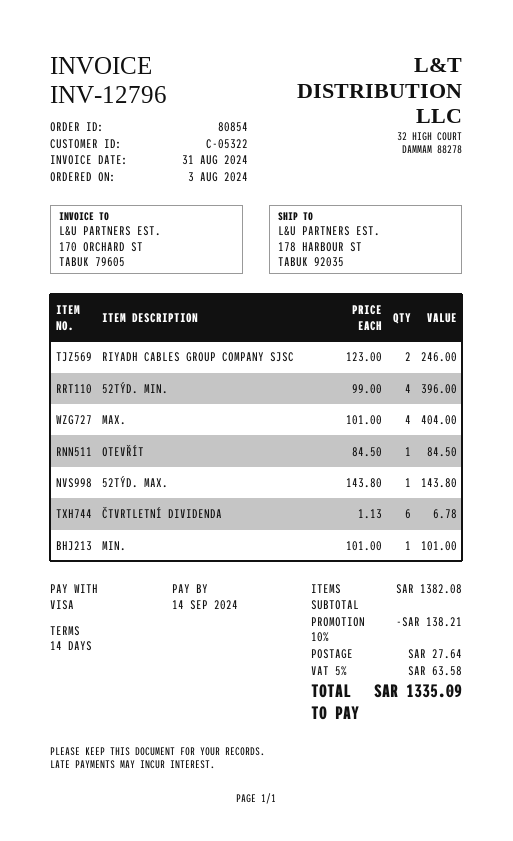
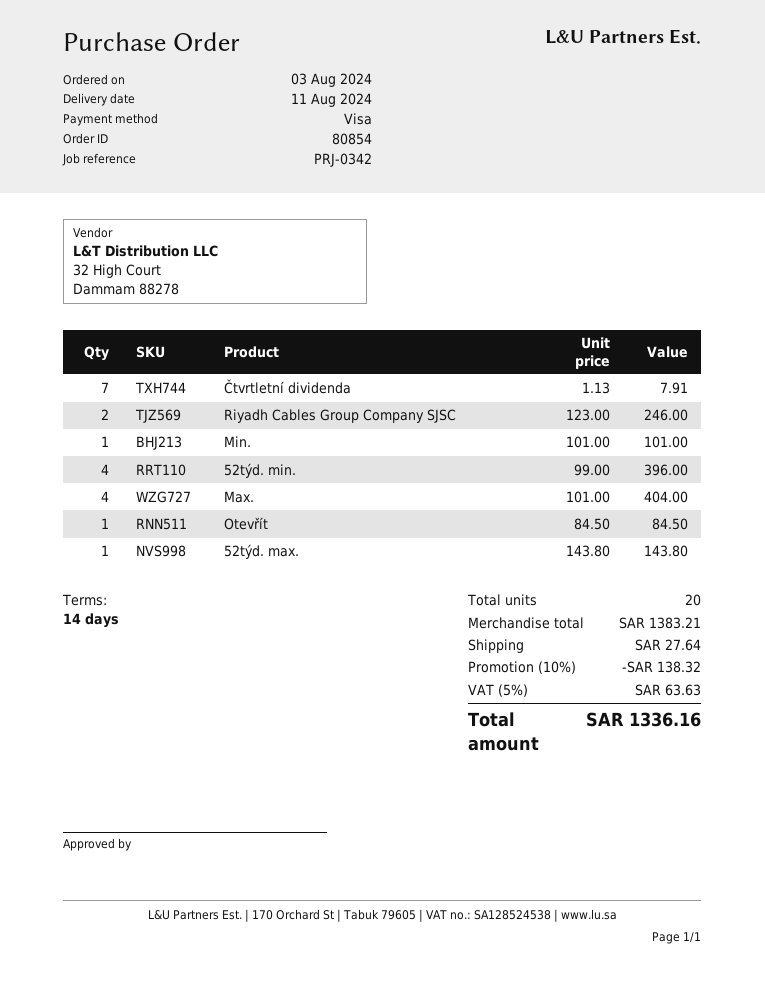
ČTVRTLETNÍ DIVIDENDA: 6 x 1.13 = 6.78 -> 7 x 1.13 = 7.91
subtotal: 1382.08 -> 1383.21
discount: 10% = 138.21 -> 10% = 138.32
tax: 5% = 63.58 -> 5% = 63.63
total: 1335.09 -> 1336.16

